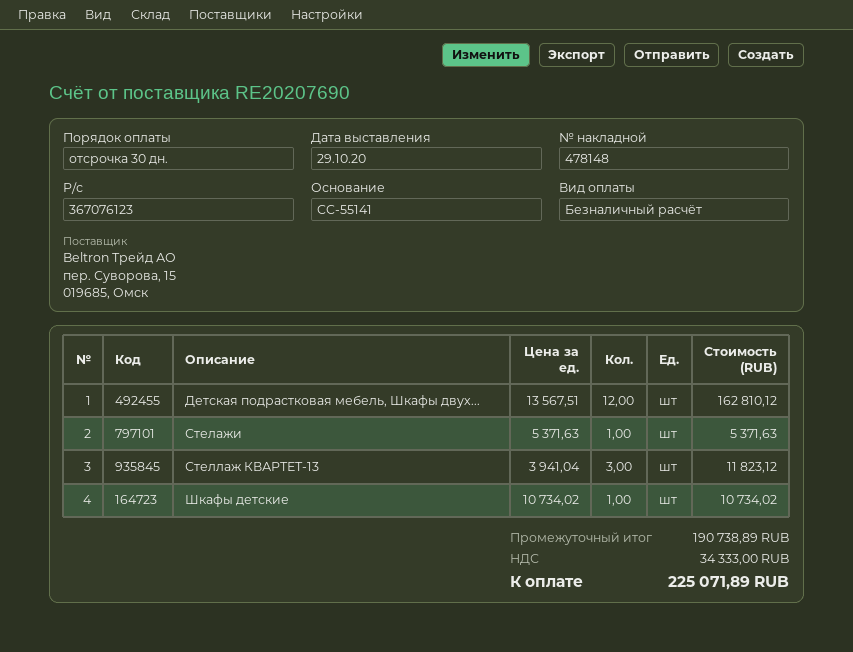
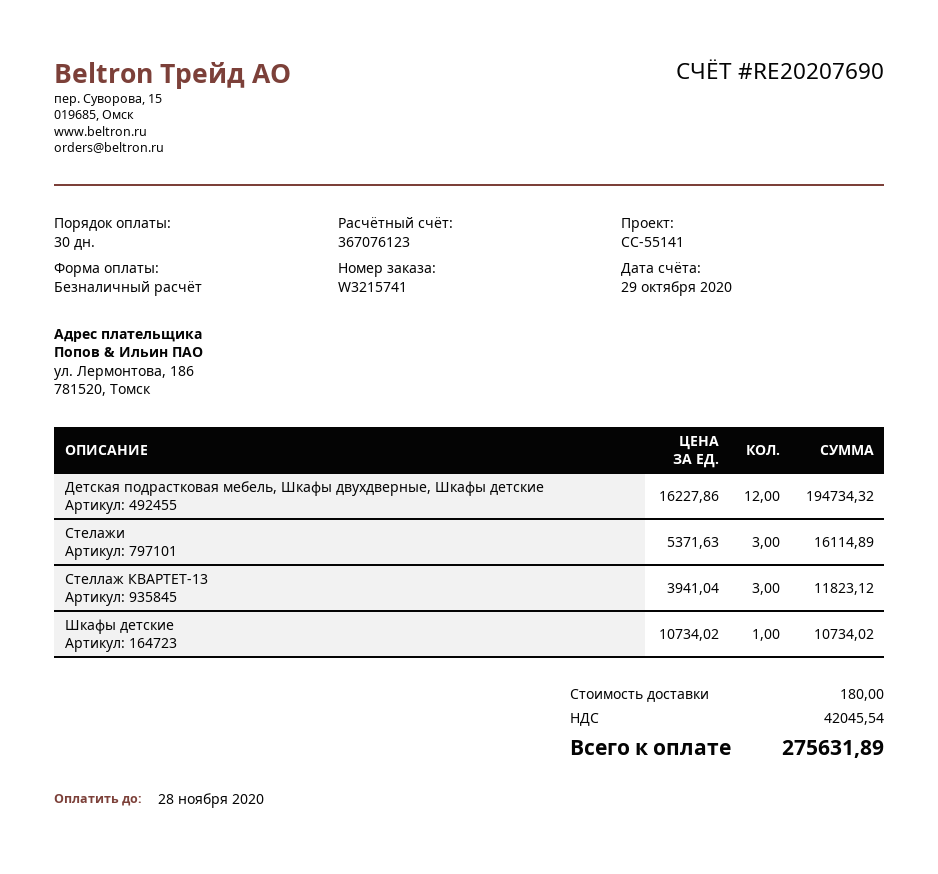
Детская подрастковая мебель, Шкафы двух...: 12 x 13567.51 = 162810.12 -> 12 x 16227.86 = 194734.32
Стелажи: 1 x 5371.63 = 5371.63 -> 3 x 5371.63 = 16114.89
shipping: none -> 180.00
tax: 34333.00 -> 42045.54
total: 225071.89 -> 275631.89

